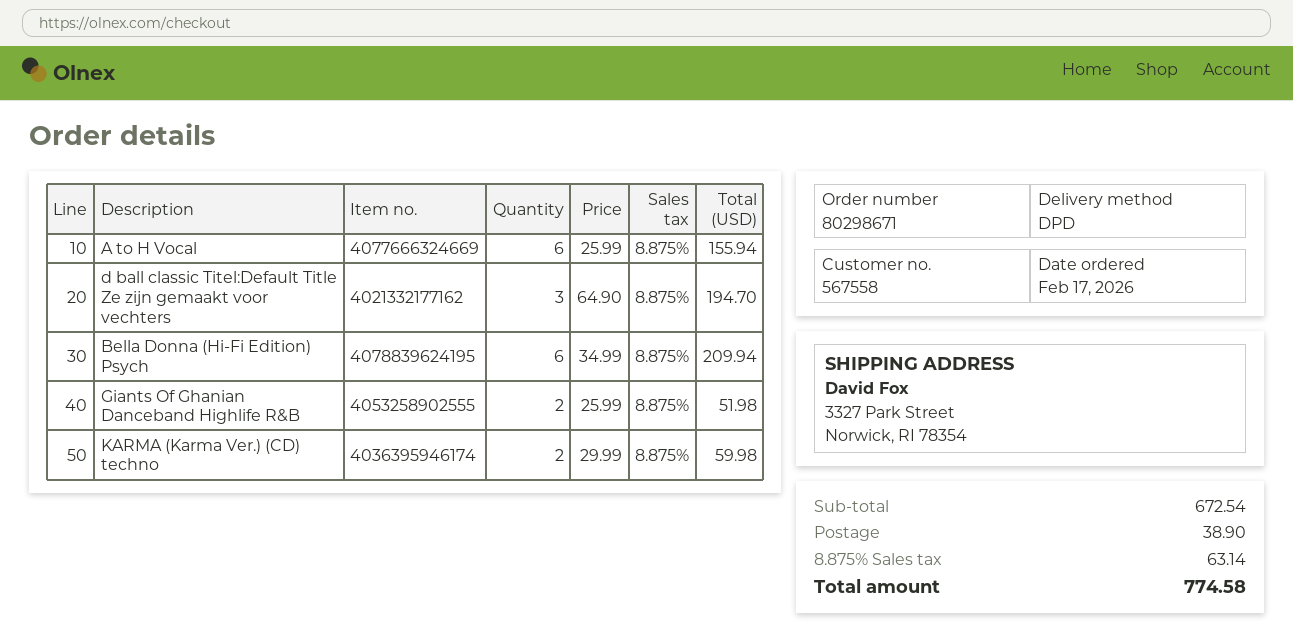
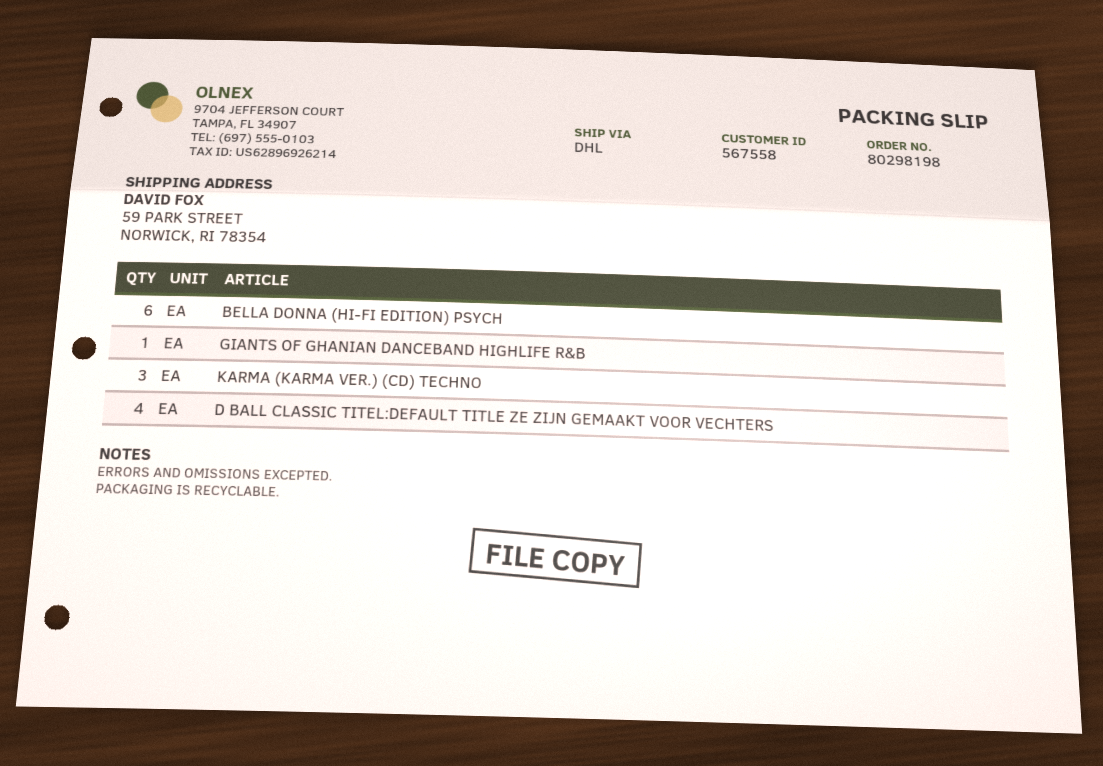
order number: 80298671 -> 80298198
shipping method: DPD -> DHL
ship to: 3327 Park Street, Norwick, RI 78354 -> 59 PARK STREET, NORWICK, RI 78354
A to H Vocal: 6 -> none
d ball classic Titel:Default Title Ze zijn gemaakt voor vechters: 3 -> 4
Giants Of Ghanian Danceband Highlife R&B: 2 -> 1
KARMA (Karma Ver.) (CD) techno: 2 -> 3

